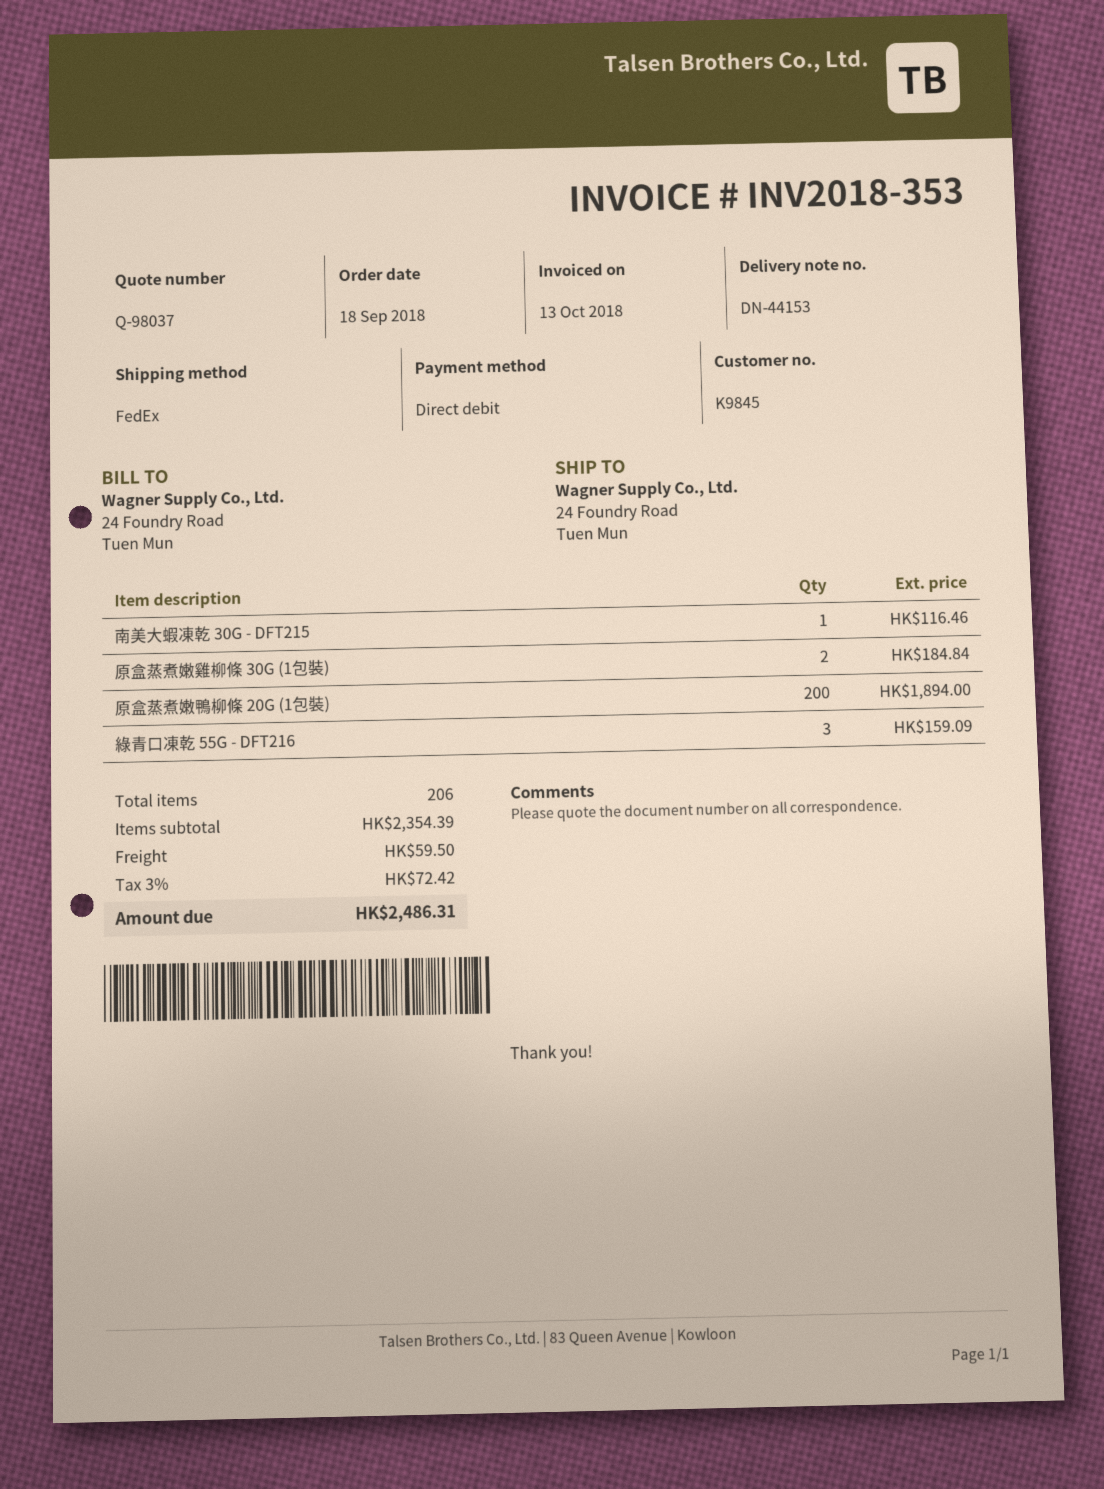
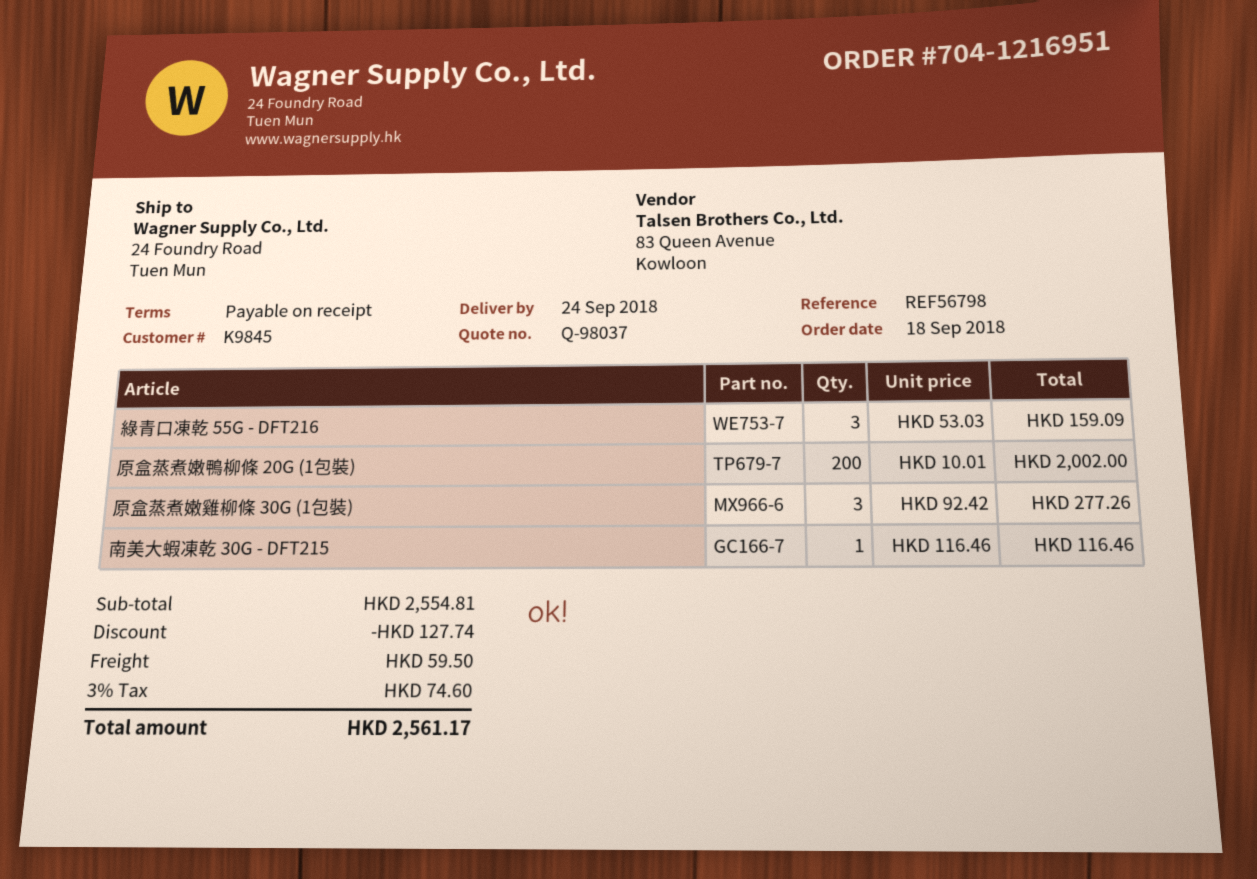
原盒蒸煮嫩雞柳條 30G (1包裝): 2 for 184.84 -> 3 for 277.26
原盒蒸煮嫩鴨柳條 20G (1包裝): 200 for 1894.00 -> 200 for 2002.00
subtotal: 2354.39 -> 2554.81
discount: none -> 127.74
tax: 3% = 72.42 -> 3% = 74.60
total: 2486.31 -> 2561.17

